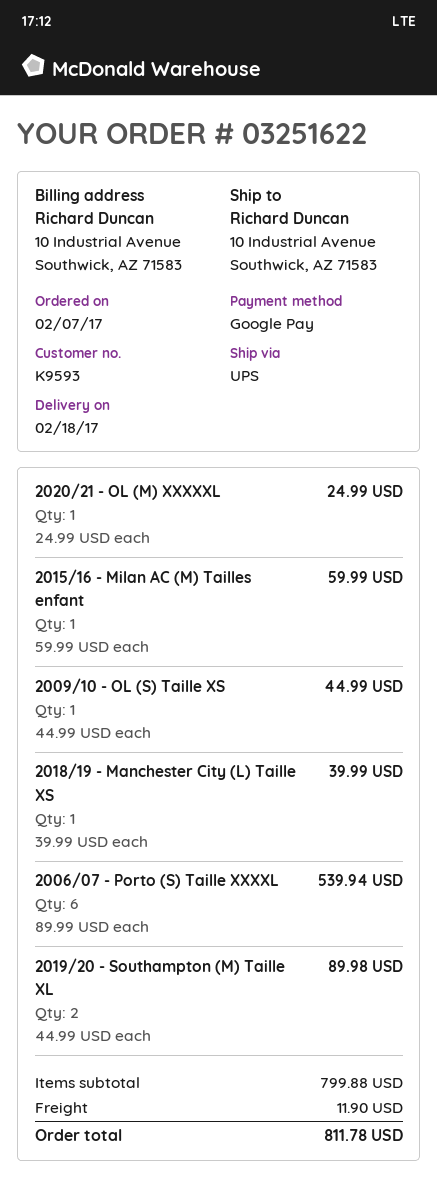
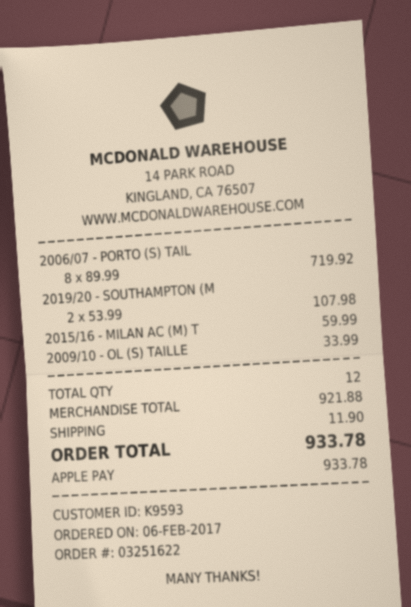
order date: 2017-02-07 -> 2017-02-06
payment method: Google Pay -> Apple Pay
2020/21 - OL (M) XXXXXL: 1 x 24.99 = 24.99 -> none
2009/10 - OL (S) Taille XS: 1 x 44.99 = 44.99 -> 1 x 33.99 = 33.99
2018/19 - Manchester City (L) Taille XS: 1 x 39.99 = 39.99 -> none
2006/07 - Porto (S) Taille XXXXL: 6 x 89.99 = 539.94 -> 8 x 89.99 = 719.92
2019/20 - Southampton (M) Taille XL: 2 x 44.99 = 89.98 -> 2 x 53.99 = 107.98
subtotal: 799.88 -> 921.88
total: 811.78 -> 933.78

